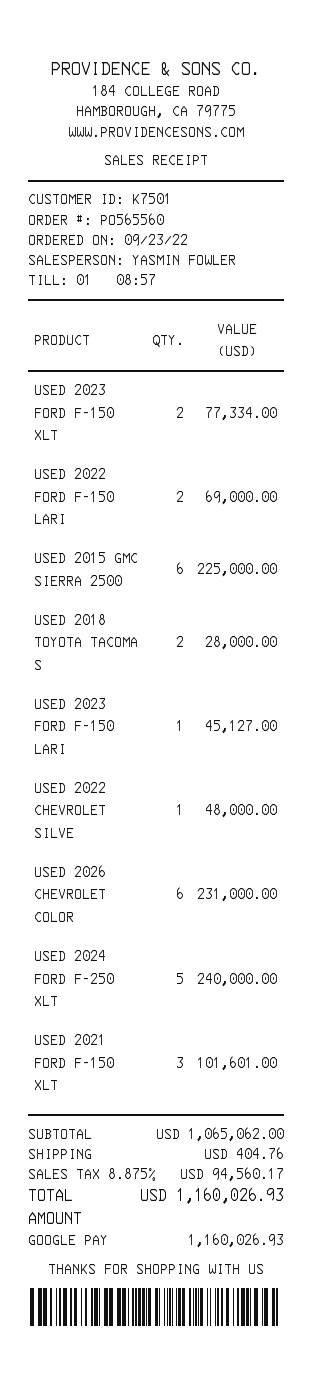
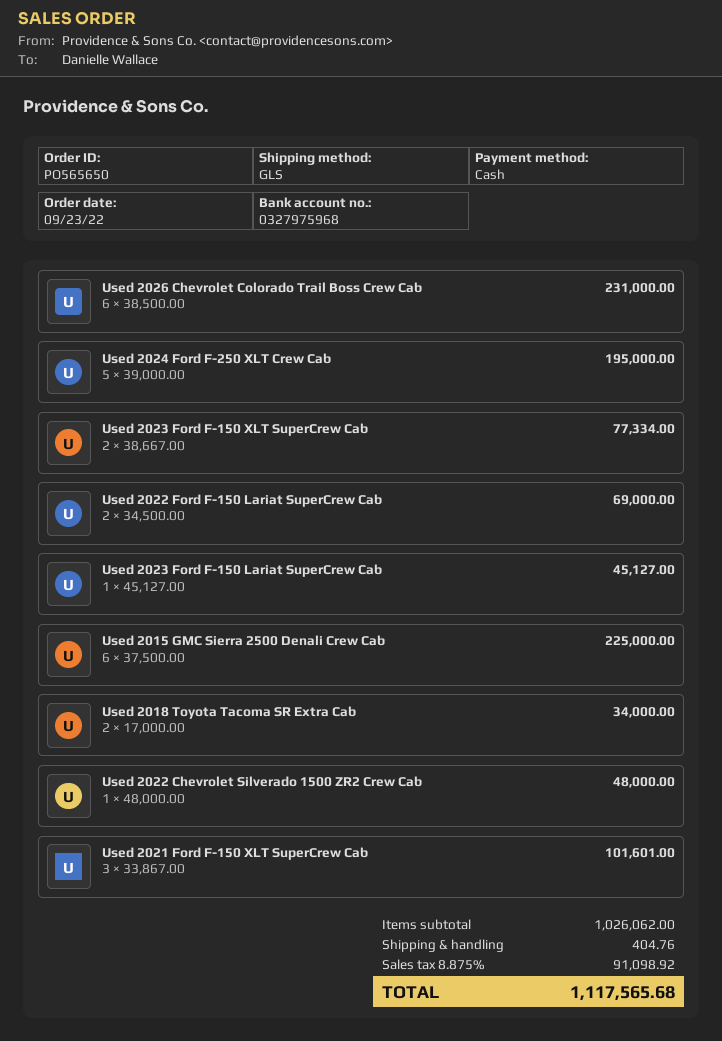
order number: PO565560 -> PO565650
payment method: Google Pay -> cash
USED 2018 TOYOTA TACOMA S: 2 for 28000.00 -> 2 for 34000.00
USED 2024 FORD F-250 XLT: 5 for 240000.00 -> 5 for 195000.00
subtotal: 1065062.00 -> 1026062.00
tax: 8.875% = 94560.17 -> 8.875% = 91098.92
total: 1160026.93 -> 1117565.68

